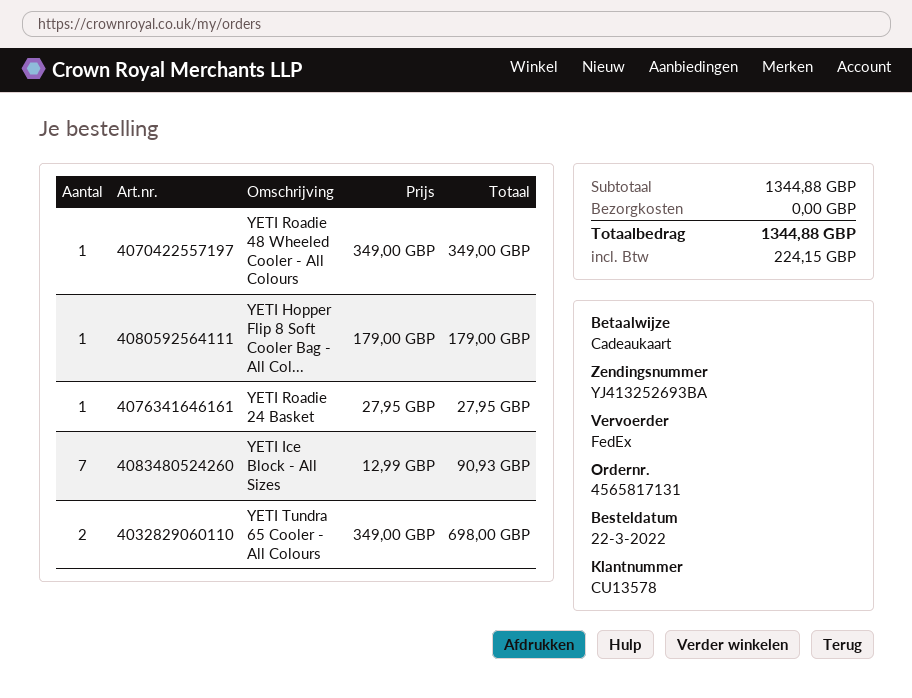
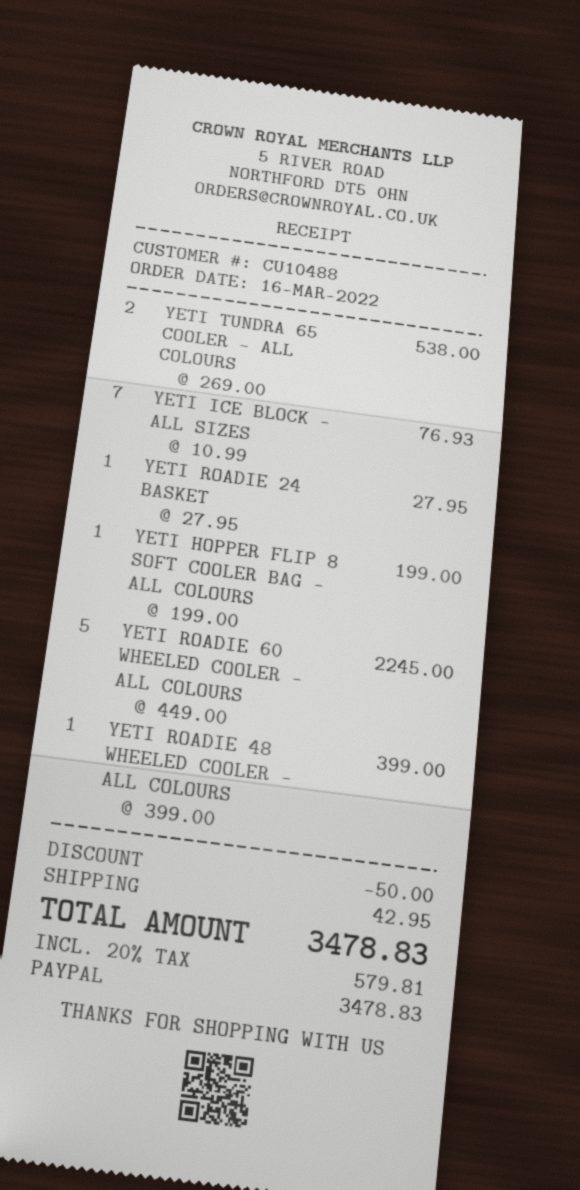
order date: 2022-03-22 -> 2022-03-16
customer number: CU13578 -> CU10488
payment method: gift card -> PayPal
YETI Roadie 48 Wheeled Cooler - All Colours: 1 x 349.00 = 349.00 -> 1 x 399.00 = 399.00
YETI Hopper Flip 8 Soft Cooler Bag - All Col...: 1 x 179.00 = 179.00 -> 1 x 199.00 = 199.00
YETI Ice Block - All Sizes: 7 x 12.99 = 90.93 -> 7 x 10.99 = 76.93
YETI Tundra 65 Cooler - All Colours: 2 x 349.00 = 698.00 -> 2 x 269.00 = 538.00
YETI ROADIE 60 WHEELED COOLER - ALL COLOURS: none -> 5 x 449.00 = 2245.00
discount: none -> 50.00
shipping: 0.00 -> 42.95
tax: 224.15 -> 579.81
total: 1344.88 -> 3478.83

